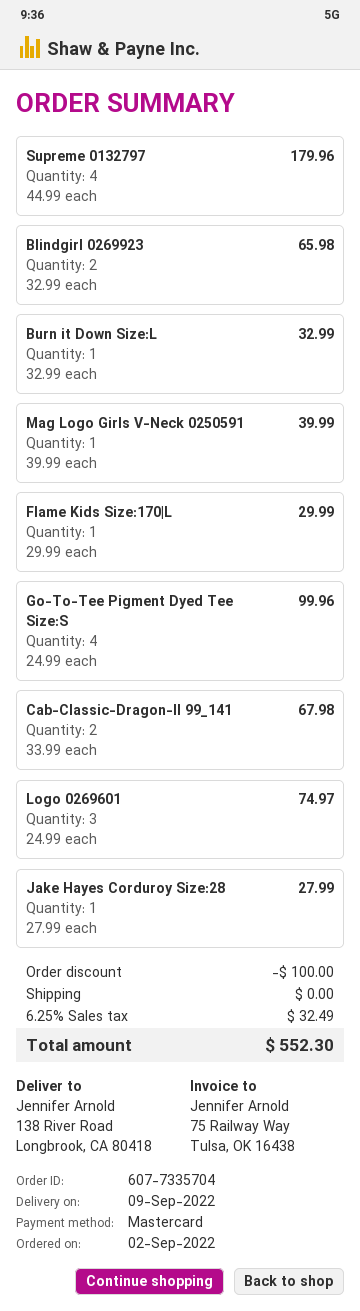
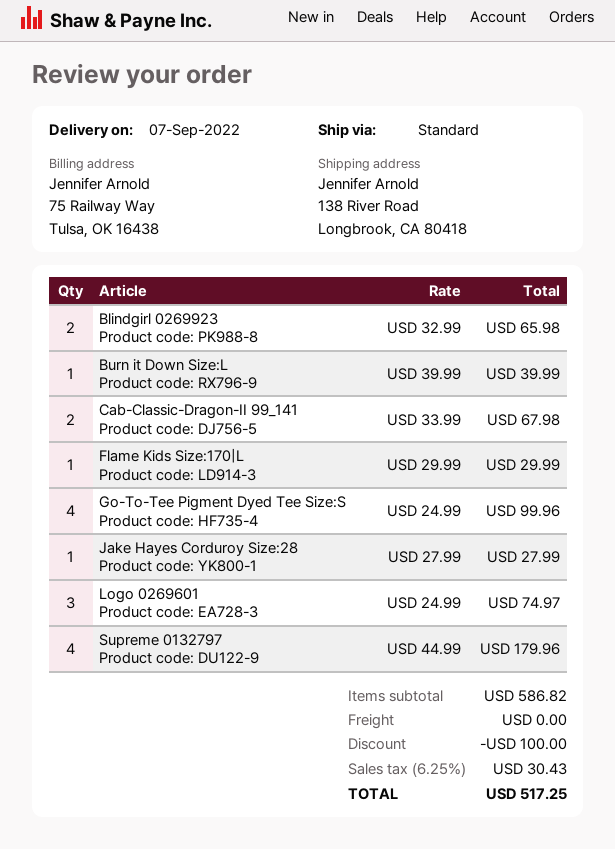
delivery date: 2022-09-09 -> 2022-09-07
Burn it Down Size:L: 1 x 32.99 = 32.99 -> 1 x 39.99 = 39.99
Mag Logo Girls V-Neck 0250591: 1 x 39.99 = 39.99 -> none
tax: 6.25% = 32.49 -> 6.25% = 30.43
total: 552.30 -> 517.25

